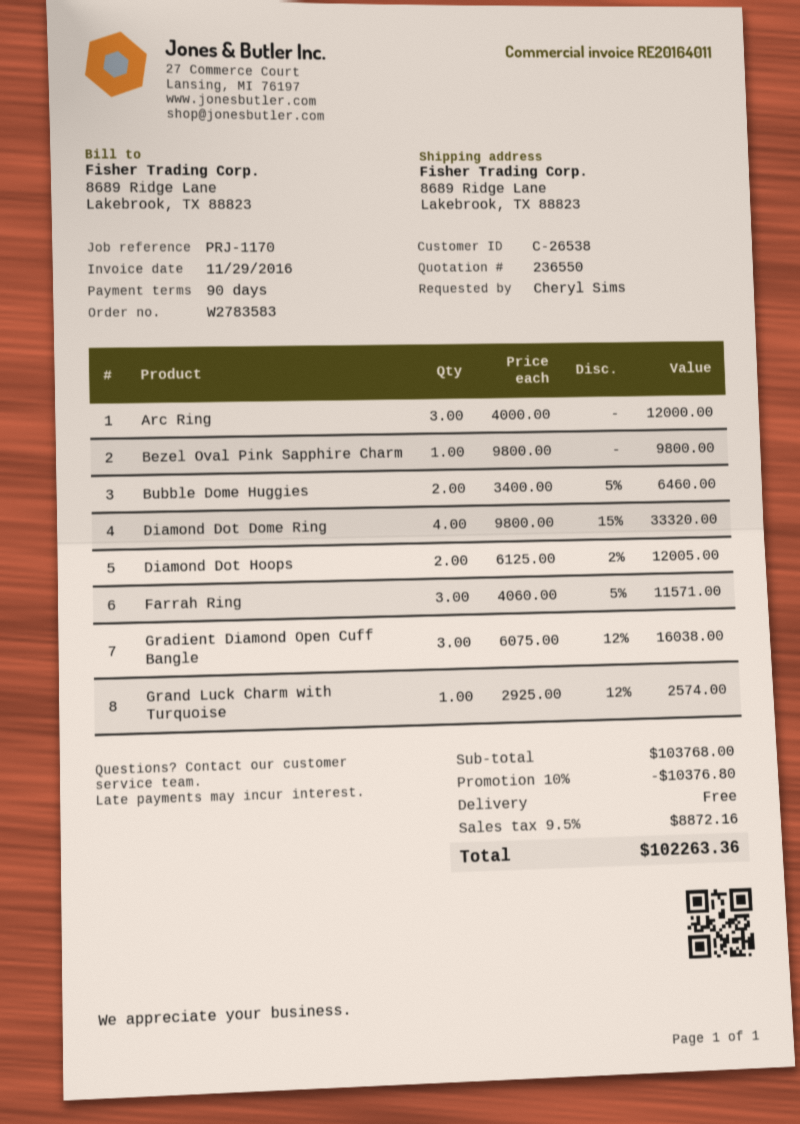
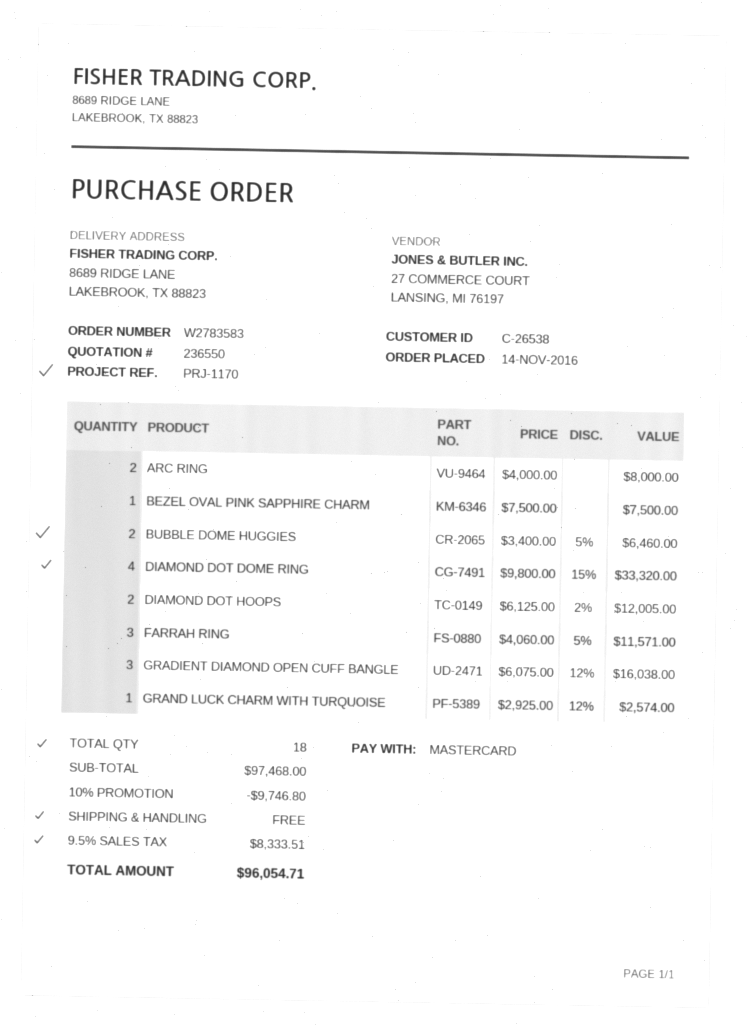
Arc Ring: 3 x 4000.00 = 12000.00 -> 2 x 4000.00 = 8000.00
Bezel Oval Pink Sapphire Charm: 1 x 9800.00 = 9800.00 -> 1 x 7500.00 = 7500.00
subtotal: 103768.00 -> 97468.00
discount: 10% = 10376.80 -> 10% = 9746.80
tax: 9.5% = 8872.16 -> 9.5% = 8333.51
total: 102263.36 -> 96054.71

